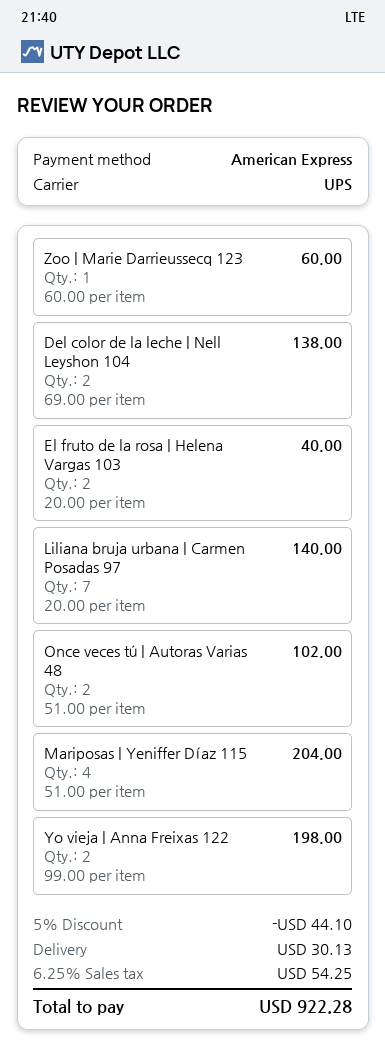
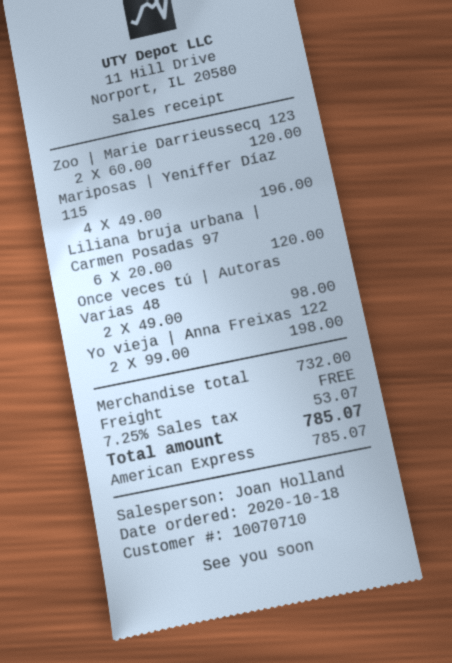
Zoo | Marie Darrieussecq 123: 1 x 60.00 = 60.00 -> 2 x 60.00 = 120.00
Del color de la leche | Nell Leyshon 104: 2 x 69.00 = 138.00 -> none
El fruto de la rosa | Helena Vargas 103: 2 x 20.00 = 40.00 -> none
Liliana bruja urbana | Carmen Posadas 97: 7 x 20.00 = 140.00 -> 6 x 20.00 = 120.00
Once veces tú | Autoras Varias 48: 2 x 51.00 = 102.00 -> 2 x 49.00 = 98.00
Mariposas | Yeniffer Díaz 115: 4 x 51.00 = 204.00 -> 4 x 49.00 = 196.00
discount: 5% = 44.10 -> none
shipping: 30.13 -> 0.00
tax: 6.25% = 54.25 -> 7.25% = 53.07
total: 922.28 -> 785.07

